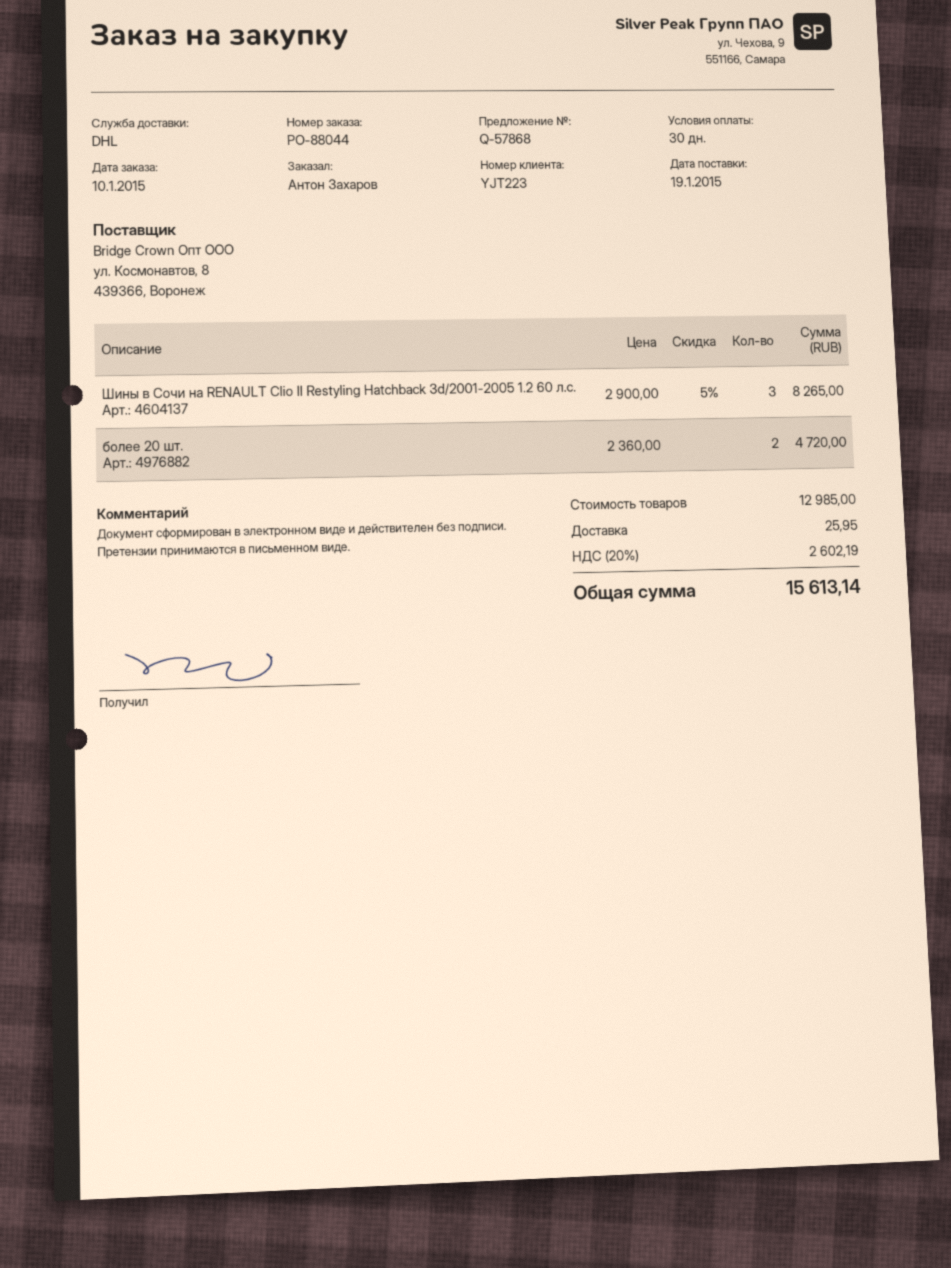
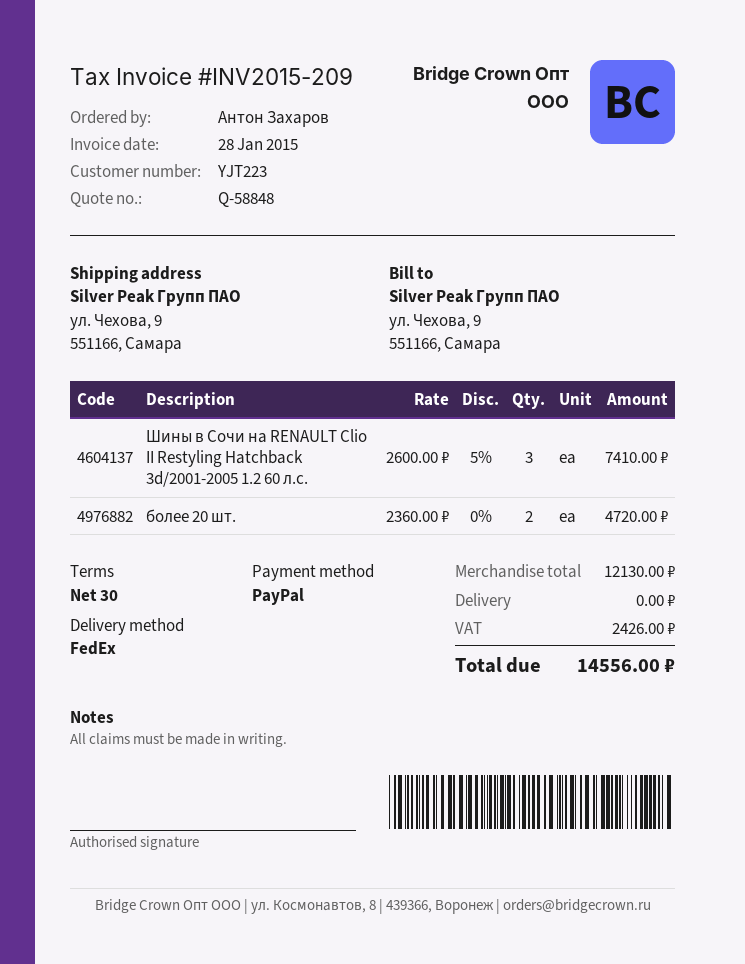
quote number: Q-57868 -> Q-58848
shipping method: DHL -> FedEx
Шины в Сочи на RENAULT Clio II Restyling Hatchback 3d/2001-2005 1.2 60 л.с.: 3 x 2900.00 - 5% = 8265.00 -> 3 x 2600.00 - 5% = 7410.00
subtotal: 12985.00 -> 12130.00
shipping: 25.95 -> 0.00
tax: 2602.19 -> 2426.00
total: 15613.14 -> 14556.00

